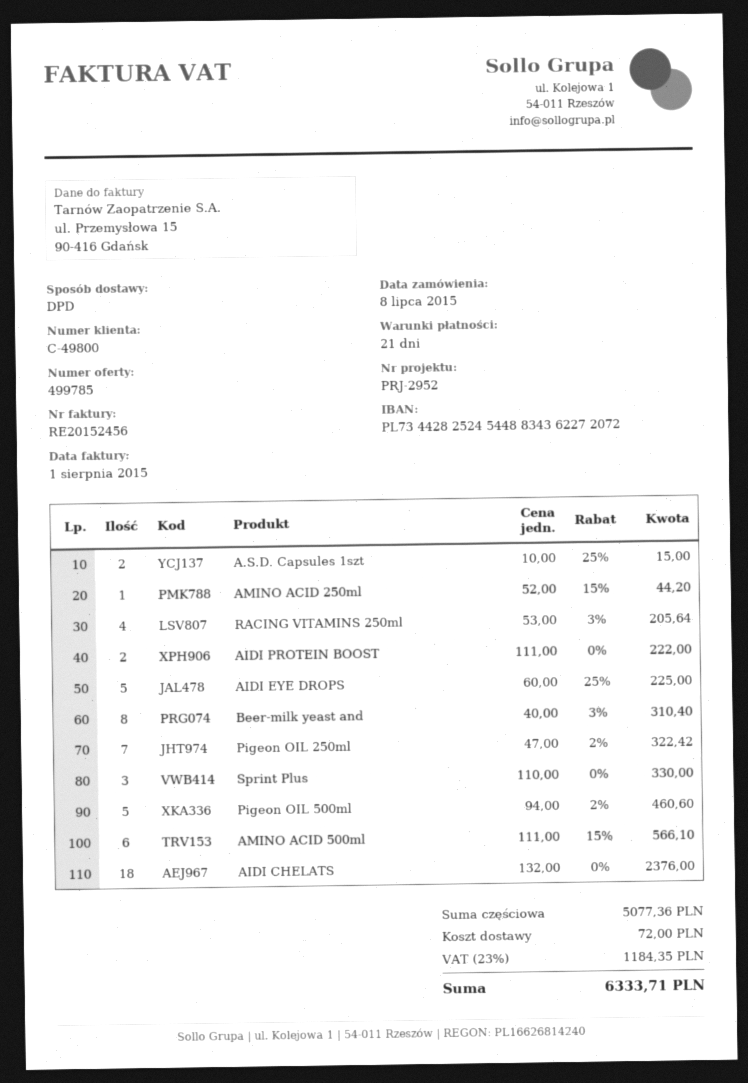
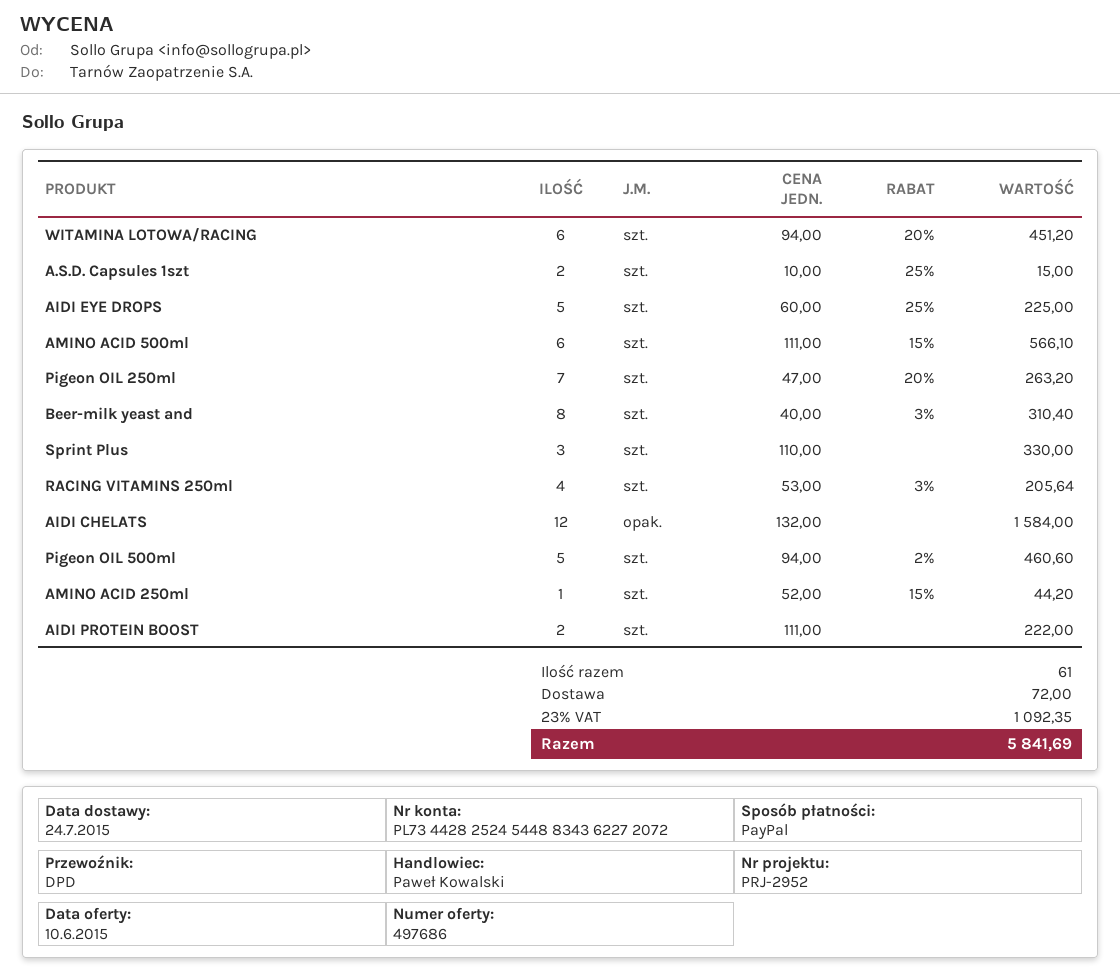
quote number: 499785 -> 497686
Pigeon OIL 250ml: 7 x 47.00 - 2% = 322.42 -> 7 x 47.00 - 20% = 263.20
AIDI CHELATS: 18 x 132.00 = 2376.00 -> 12 x 132.00 = 1584.00
WITAMINA LOTOWA/RACING: none -> 6 x 94.00 - 20% = 451.20
tax: 23% = 1184.35 -> 23% = 1092.35
total: 6333.71 -> 5841.69

